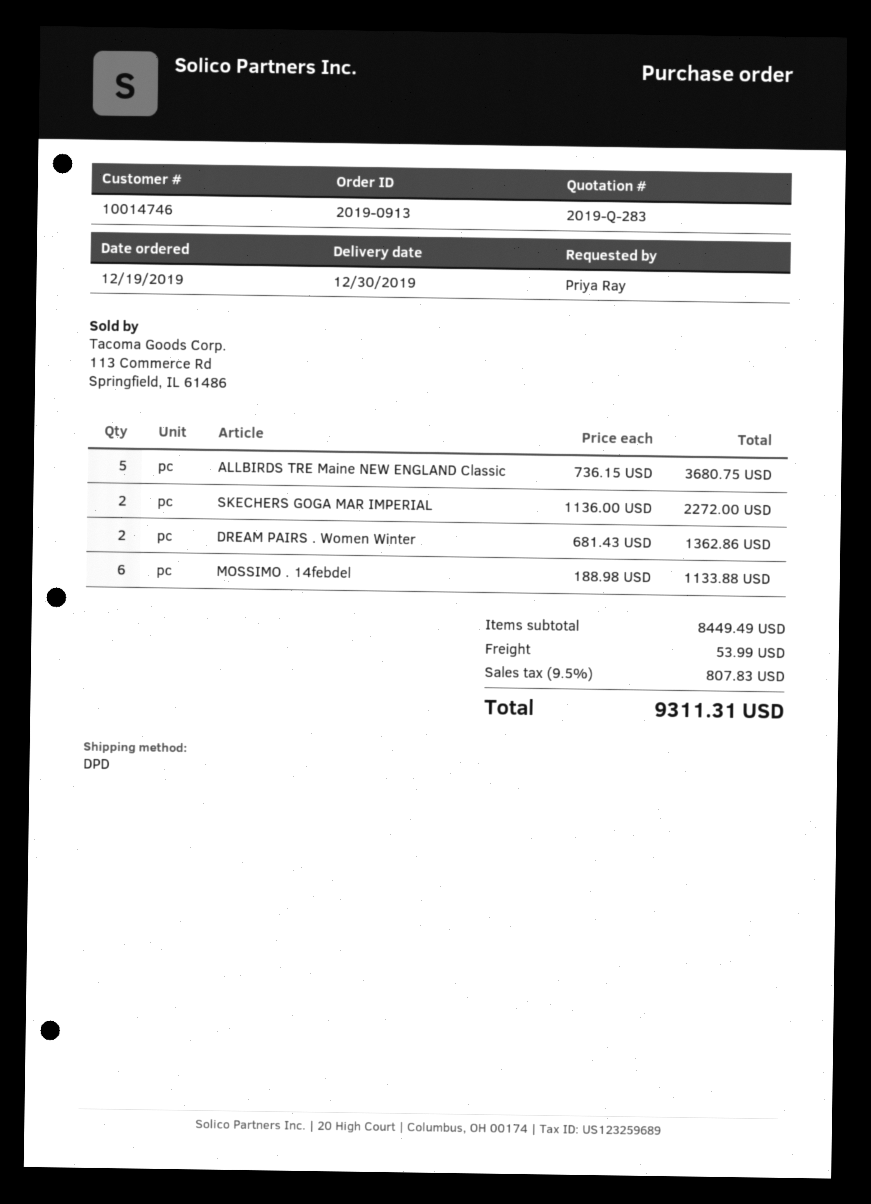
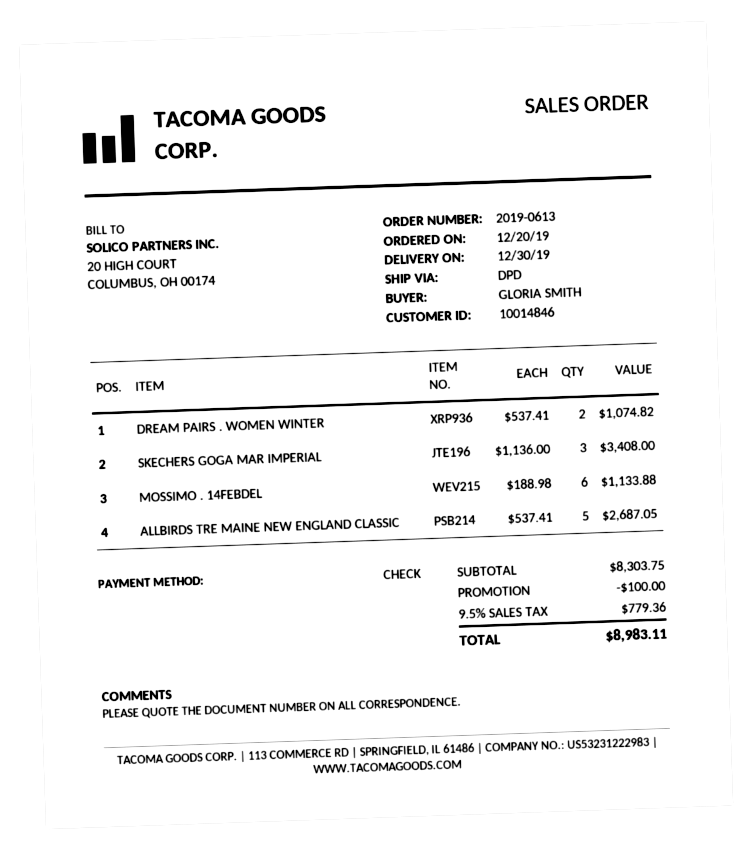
order number: 2019-0913 -> 2019-0613
order date: 2019-12-19 -> 2019-12-20
customer number: 10014746 -> 10014846
ordered by: Priya Ray -> GLORIA SMITH
ALLBIRDS TRE Maine NEW ENGLAND Classic: 5 x 736.15 = 3680.75 -> 5 x 537.41 = 2687.05
SKECHERS GOGA MAR IMPERIAL: 2 x 1136.00 = 2272.00 -> 3 x 1136.00 = 3408.00
DREAM PAIRS . Women Winter: 2 x 681.43 = 1362.86 -> 2 x 537.41 = 1074.82
subtotal: 8449.49 -> 8303.75
discount: none -> 100.00
shipping: 53.99 -> none
tax: 9.5% = 807.83 -> 9.5% = 779.36
total: 9311.31 -> 8983.11

